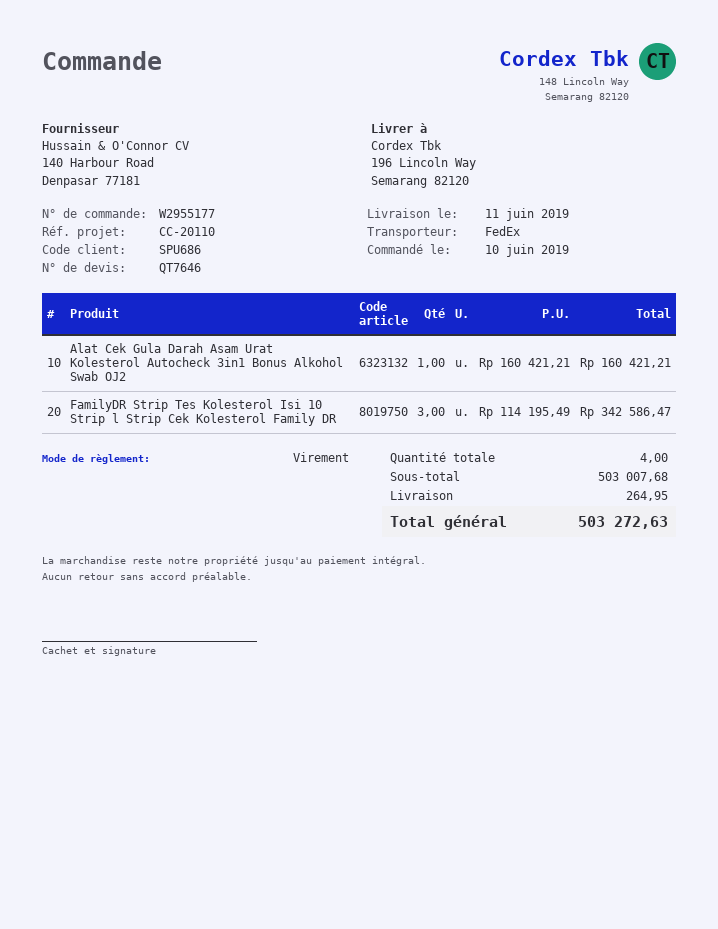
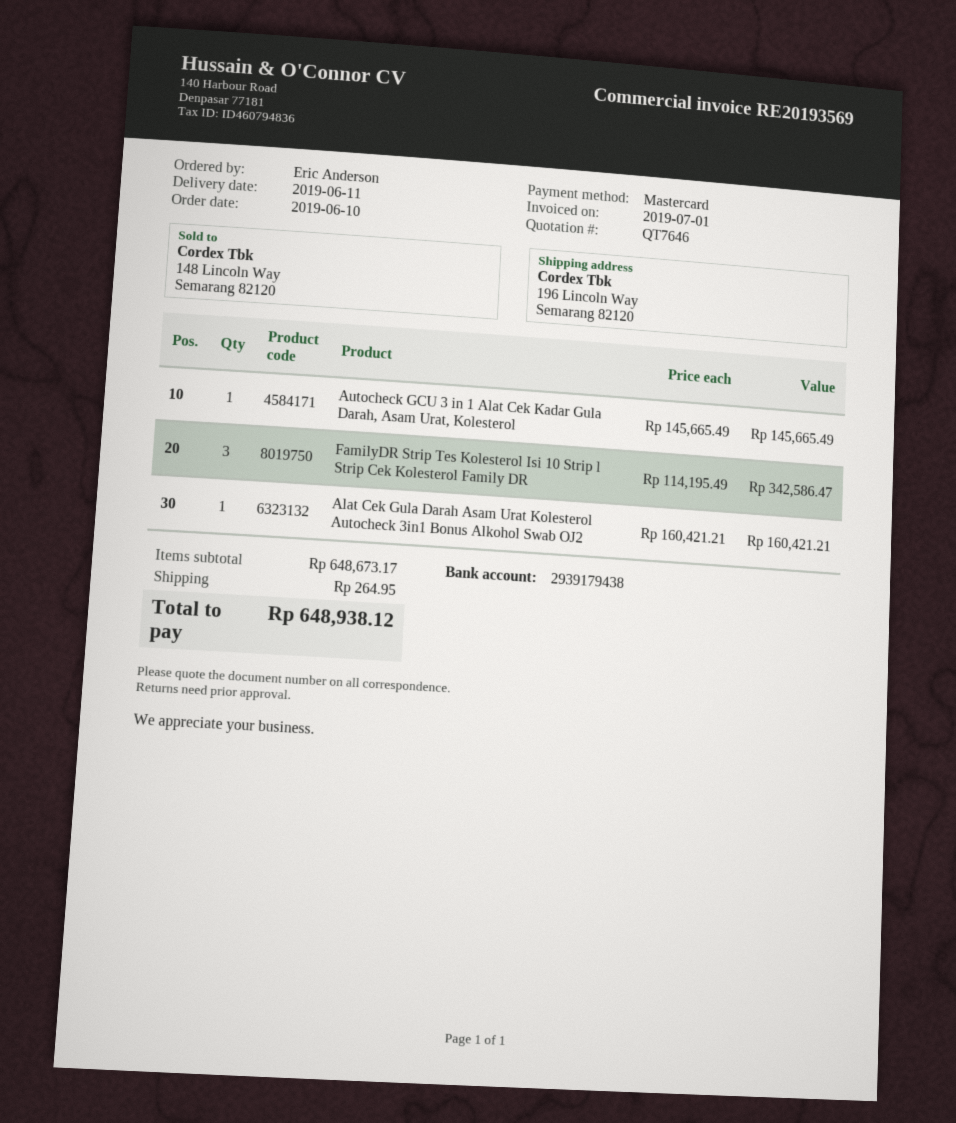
payment method: bank transfer -> Mastercard
Autocheck GCU 3 in 1 Alat Cek Kadar Gula Darah, Asam Urat, Kolesterol: none -> 1 x 145665.49 = 145665.49
subtotal: 503007.68 -> 648673.17
total: 503272.63 -> 648938.12

